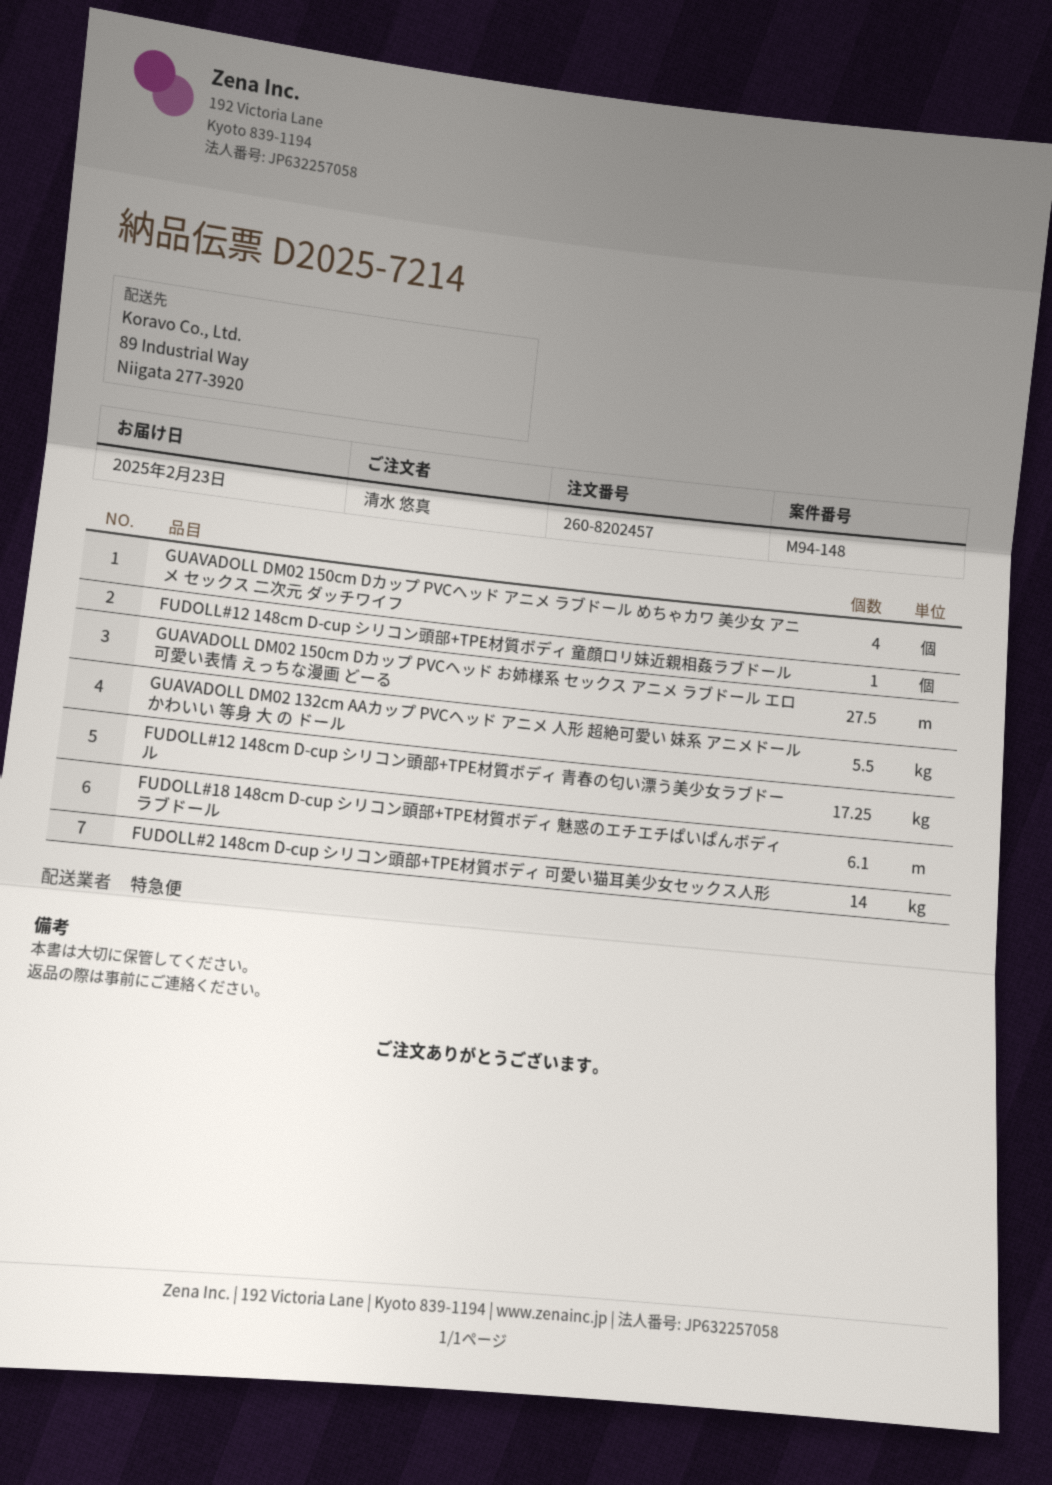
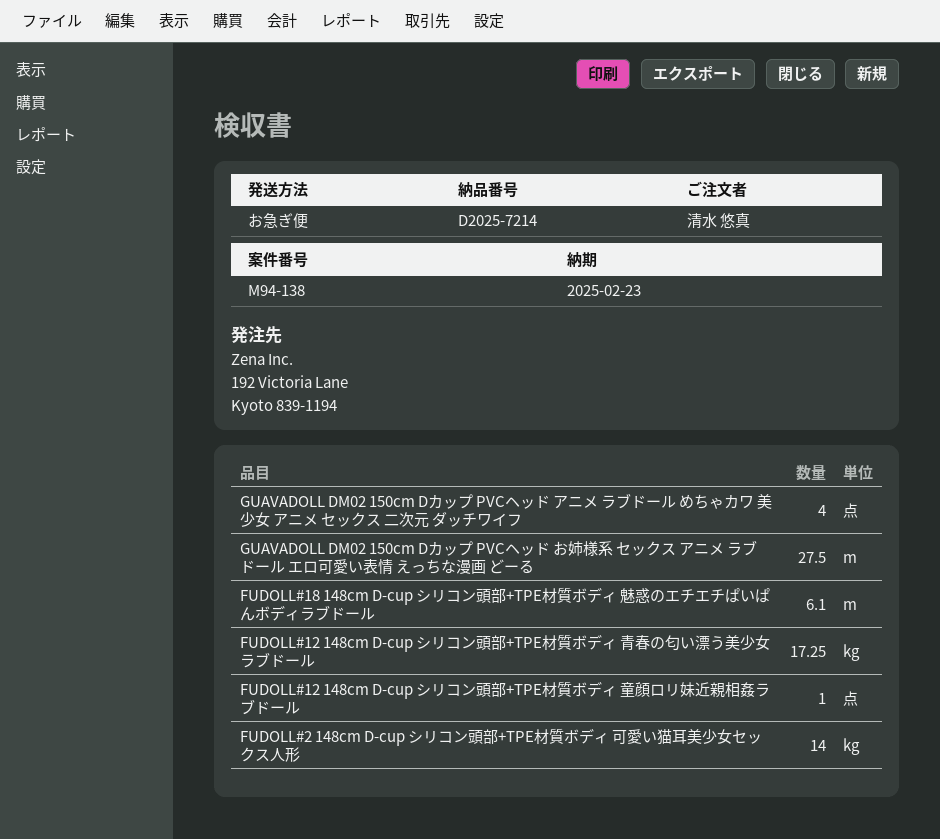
reference: M94-148 -> M94-138
GUAVADOLL DM02 132cm AAカップ PVCヘッド アニメ 人形 超絶可愛い 妹系 アニメドール かわいい 等身 大 の ドール: 5.5 -> none

